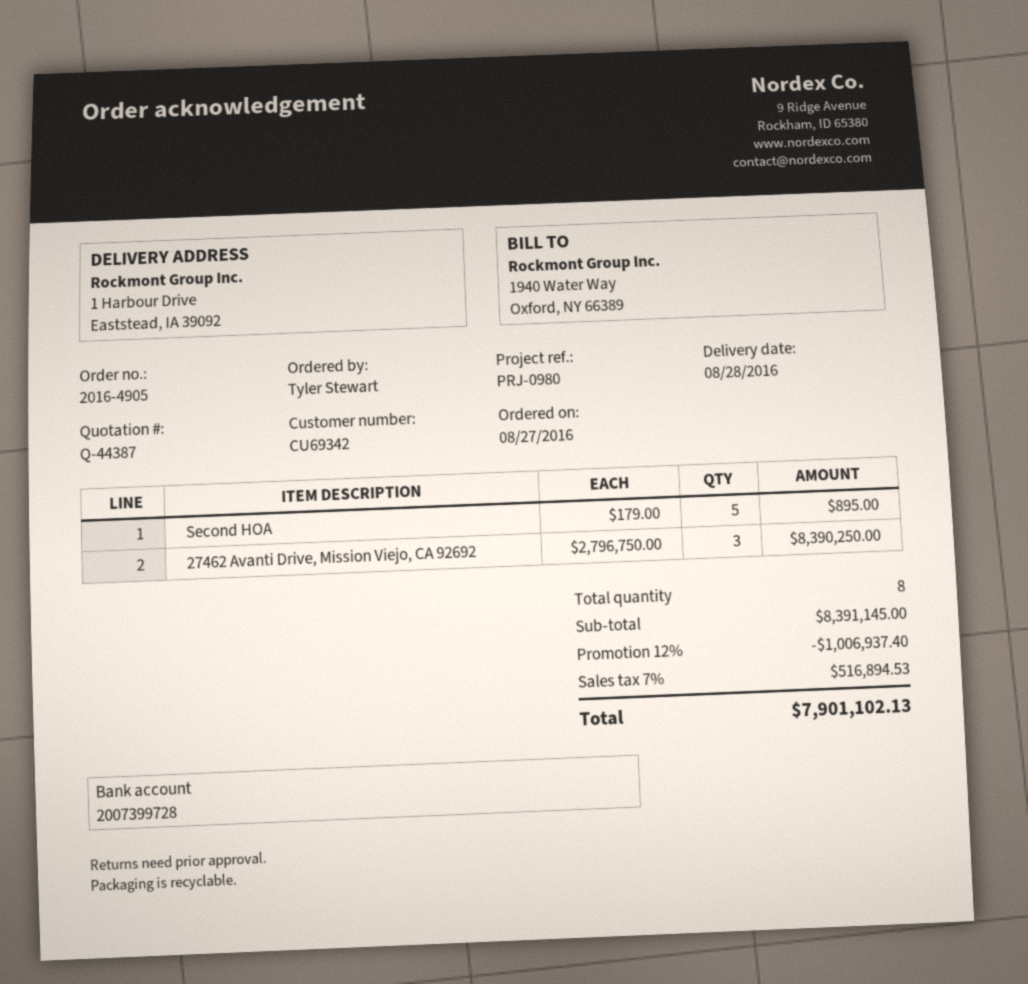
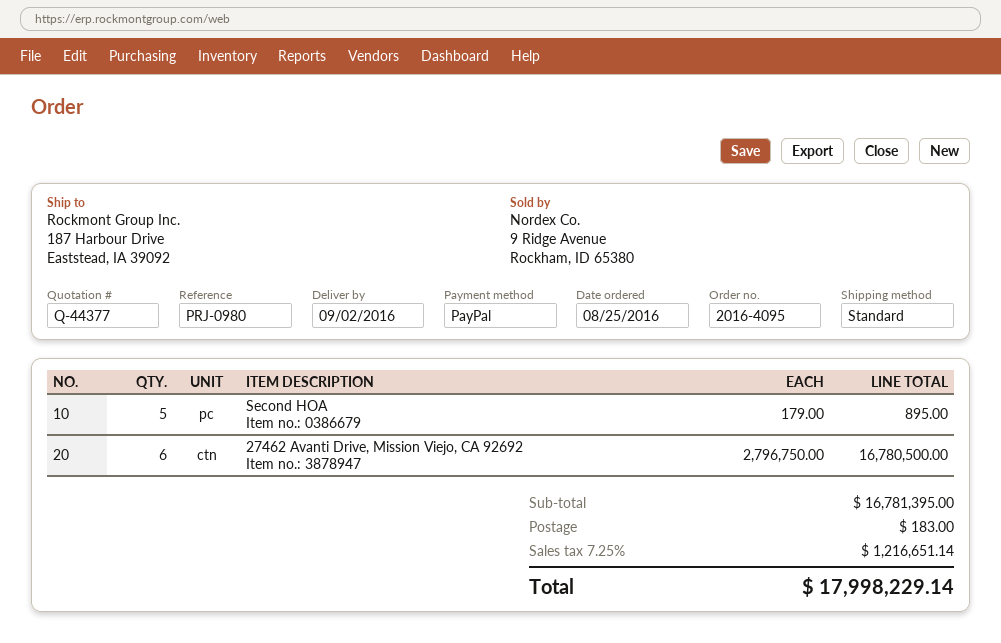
quote number: Q-44387 -> Q-44377
order number: 2016-4905 -> 2016-4095
order date: 2016-08-27 -> 2016-08-25
delivery date: 2016-08-28 -> 2016-09-02
ship to: 1 Harbour Drive, Eaststead, IA 39092 -> 187 Harbour Drive, Eaststead, IA 39092
27462 Avanti Drive, Mission Viejo, CA 92692: 3 x 2796750.00 = 8390250.00 -> 6 x 2796750.00 = 16780500.00
subtotal: 8391145.00 -> 16781395.00
discount: 12% = 1006937.40 -> none
shipping: none -> 183.00
tax: 7% = 516894.53 -> 7.25% = 1216651.14
total: 7901102.13 -> 17998229.14

